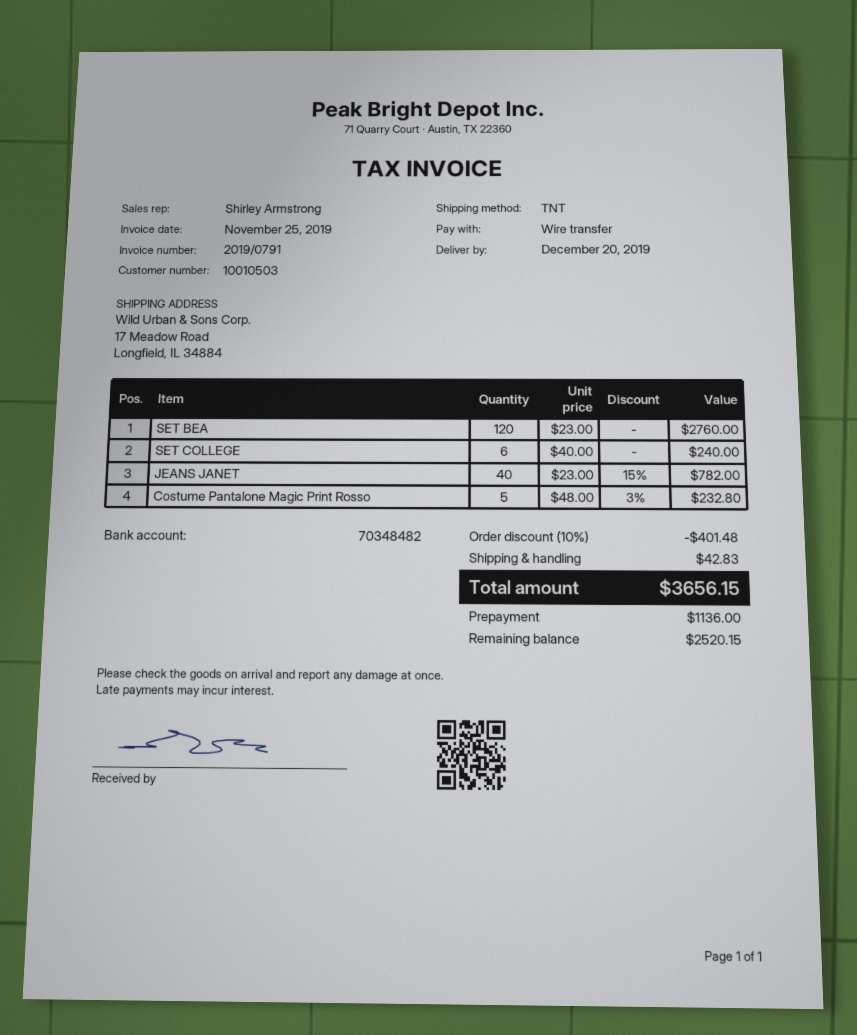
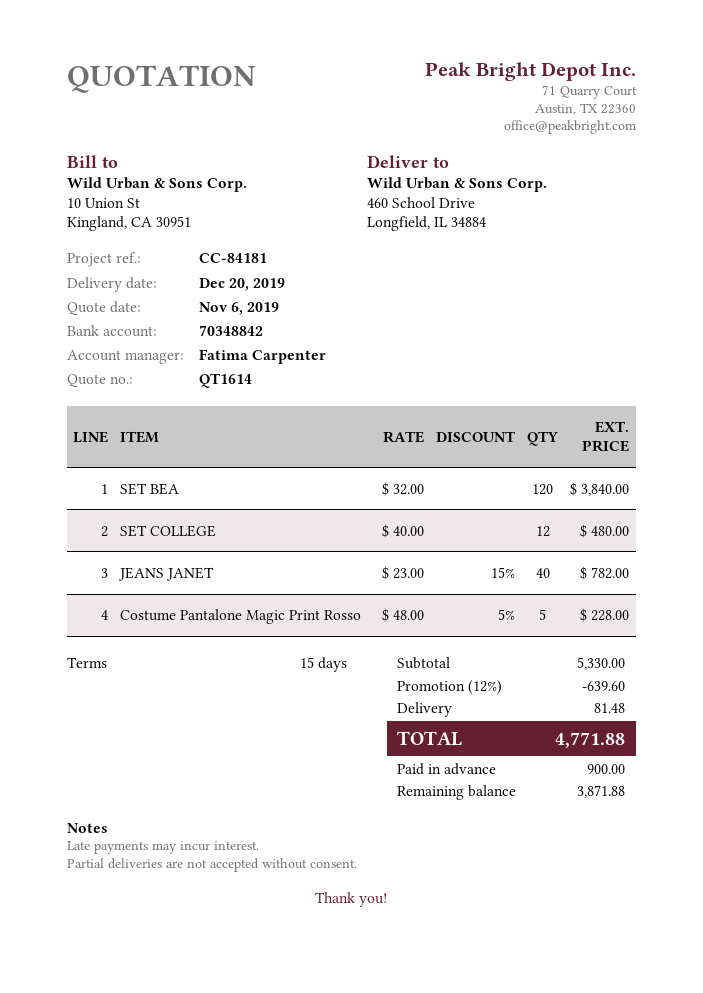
sales rep: Shirley Armstrong -> Fatima Carpenter
bank account: 70348482 -> 70348842
ship to: 17 Meadow Road, Longfield, IL 34884 -> 460 School Drive, Longfield, IL 34884
SET BEA: 120 x 23.00 = 2760.00 -> 120 x 32.00 = 3840.00
SET COLLEGE: 6 x 40.00 = 240.00 -> 12 x 40.00 = 480.00
Costume Pantalone Magic Print Rosso: 5 x 48.00 - 3% = 232.80 -> 5 x 48.00 - 5% = 228.00
discount: 10% = 401.48 -> 12% = 639.60
shipping: 42.83 -> 81.48
total: 3656.15 -> 4771.88
deposit: 1136.00 -> 900.00
balance: 2520.15 -> 3871.88

